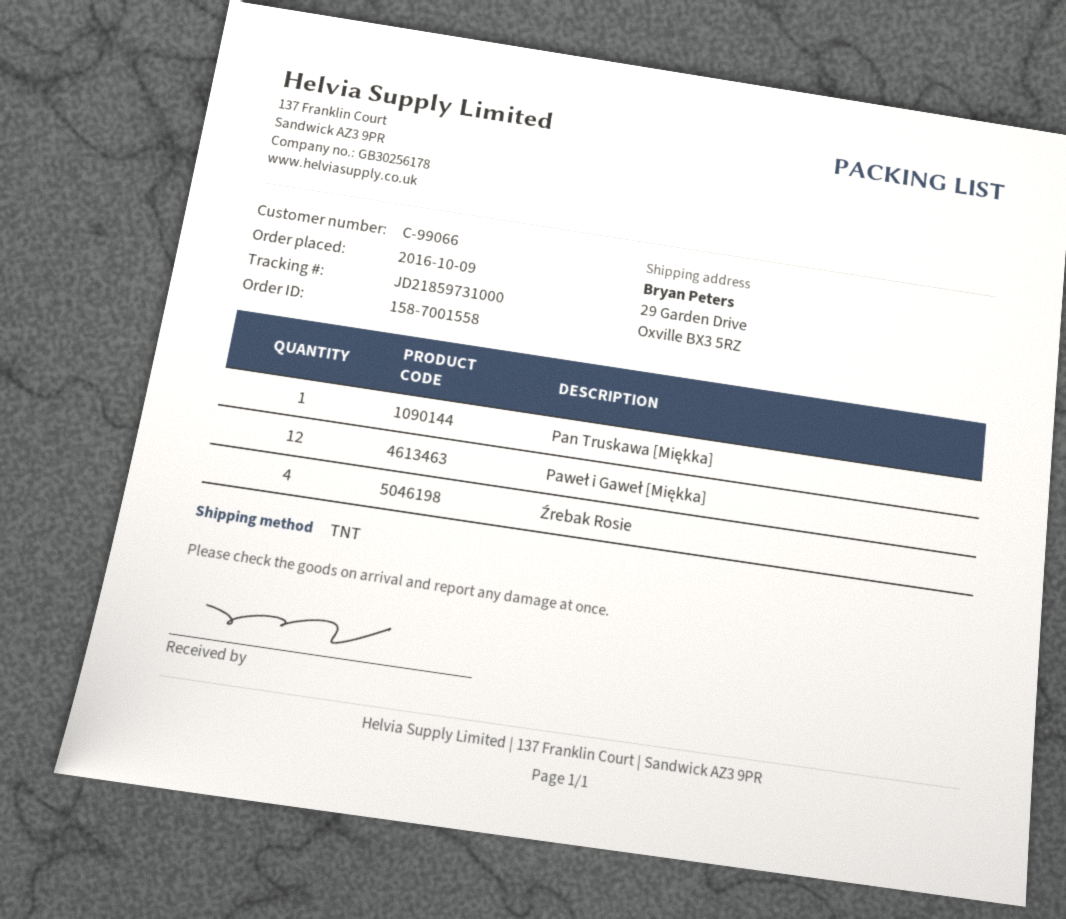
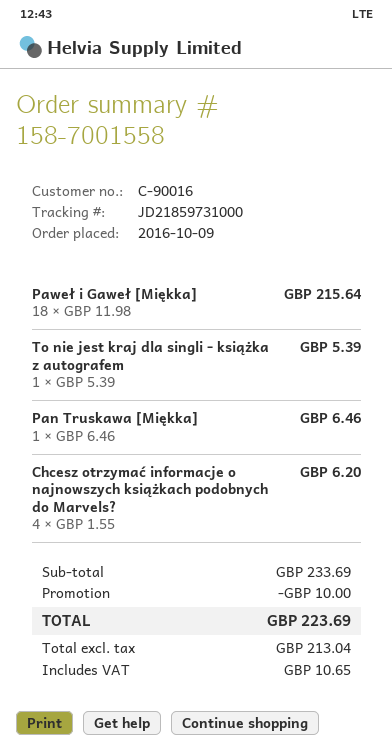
customer number: C-99066 -> C-90016
Paweł i Gaweł [Miękka]: 12 -> 18
Źrebak Rosie: 4 -> none
To nie jest kraj dla singli - książka z autografem: none -> 1
Chcesz otrzymać informacje o najnowszych książkach podobnych do Marvels?: none -> 4

